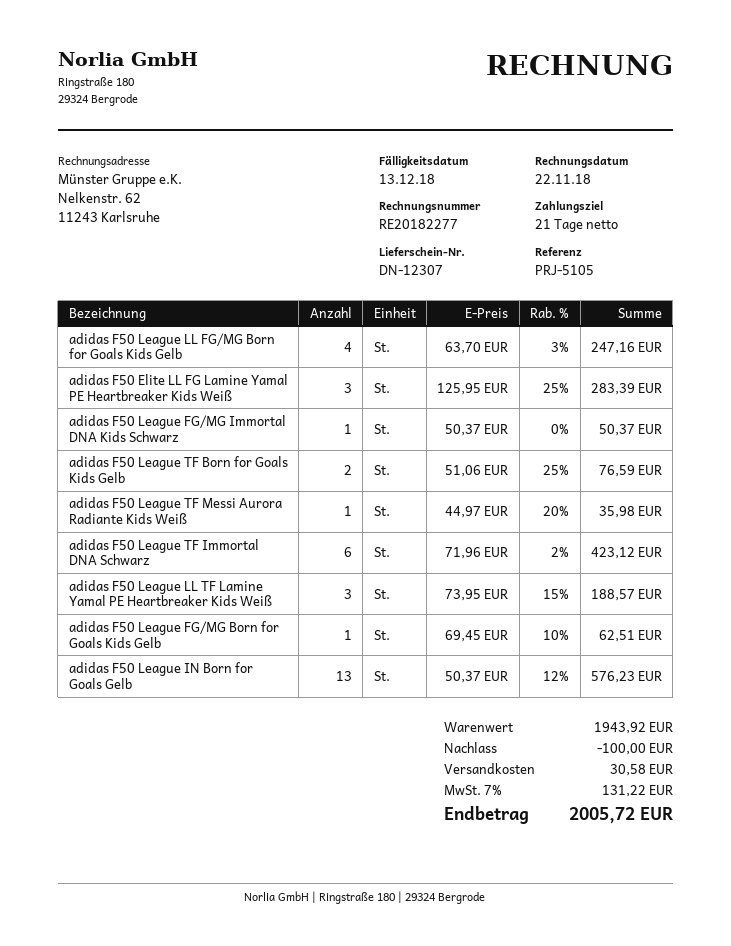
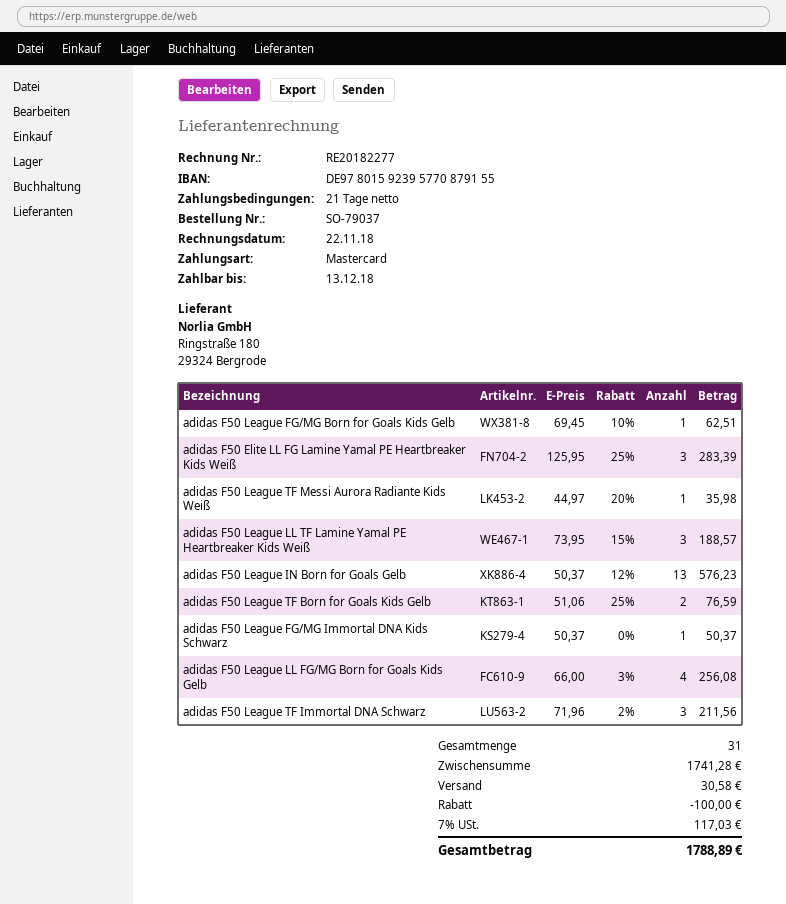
adidas F50 League LL FG/MG Born for Goals Kids Gelb: 4 x 63.70 - 3% = 247.16 -> 4 x 66.00 - 3% = 256.08
adidas F50 League TF Immortal DNA Schwarz: 6 x 71.96 - 2% = 423.12 -> 3 x 71.96 - 2% = 211.56
subtotal: 1943.92 -> 1741.28
tax: 7% = 131.22 -> 7% = 117.03
total: 2005.72 -> 1788.89

